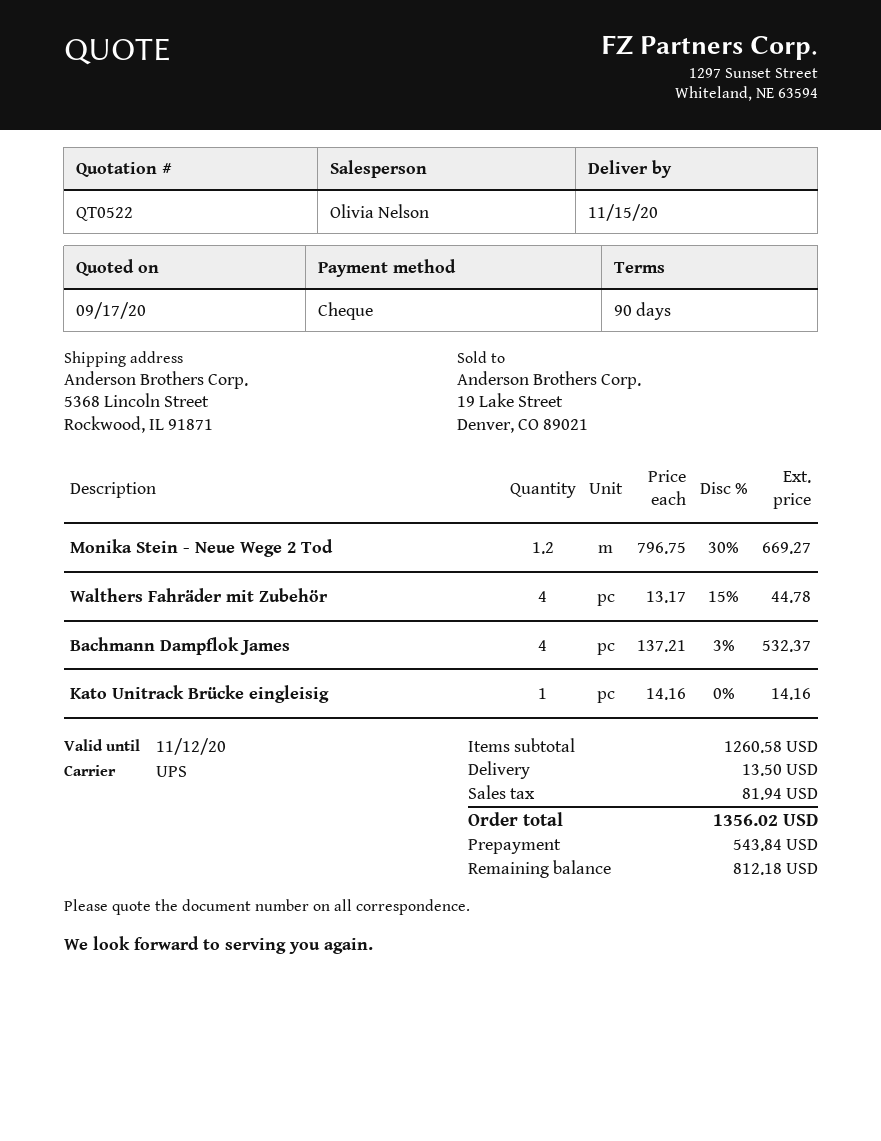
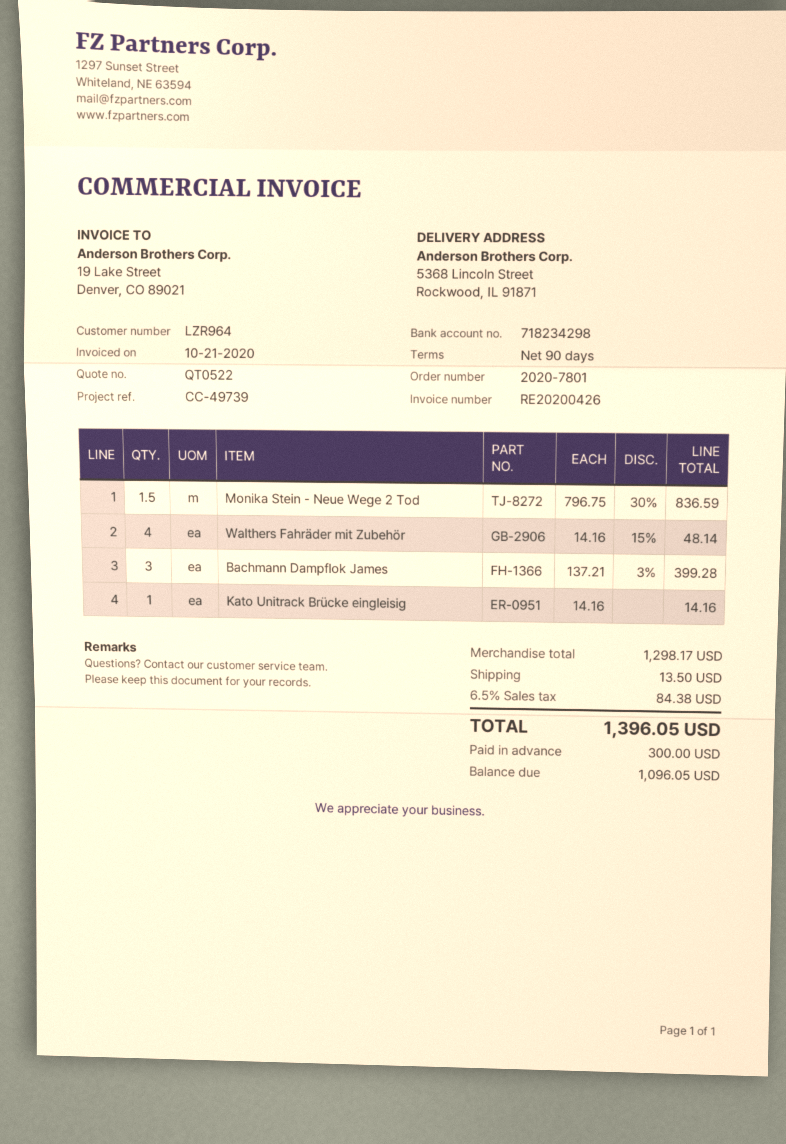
Monika Stein - Neue Wege 2 Tod: 1.2 x 796.75 - 30% = 669.27 -> 1.5 x 796.75 - 30% = 836.59
Walthers Fahräder mit Zubehör: 4 x 13.17 - 15% = 44.78 -> 4 x 14.16 - 15% = 48.14
Bachmann Dampflok James: 4 x 137.21 - 3% = 532.37 -> 3 x 137.21 - 3% = 399.28
subtotal: 1260.58 -> 1298.17
tax: 81.94 -> 84.38
total: 1356.02 -> 1396.05
deposit: 543.84 -> 300.00
balance: 812.18 -> 1096.05

